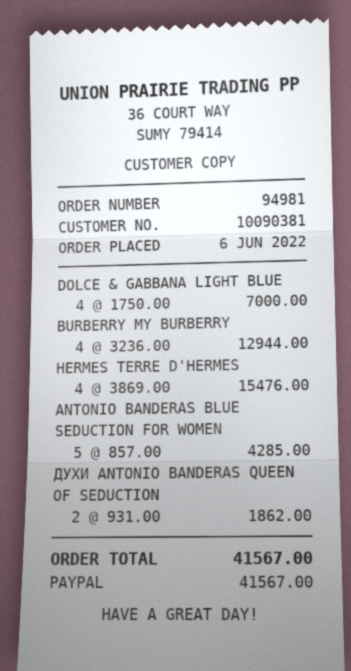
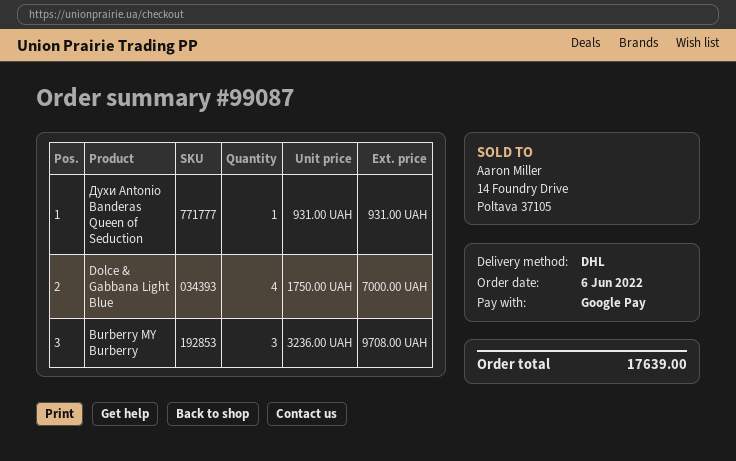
order number: 94981 -> 99087
payment method: PayPal -> Google Pay
BURBERRY MY BURBERRY: 4 x 3236.00 = 12944.00 -> 3 x 3236.00 = 9708.00
HERMES TERRE D'HERMES: 4 x 3869.00 = 15476.00 -> none
ANTONIO BANDERAS BLUE SEDUCTION FOR WOMEN: 5 x 857.00 = 4285.00 -> none
ДУХИ ANTONIO BANDERAS QUEEN OF SEDUCTION: 2 x 931.00 = 1862.00 -> 1 x 931.00 = 931.00
total: 41567.00 -> 17639.00

